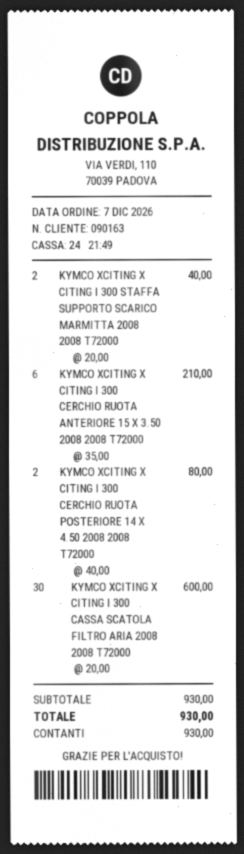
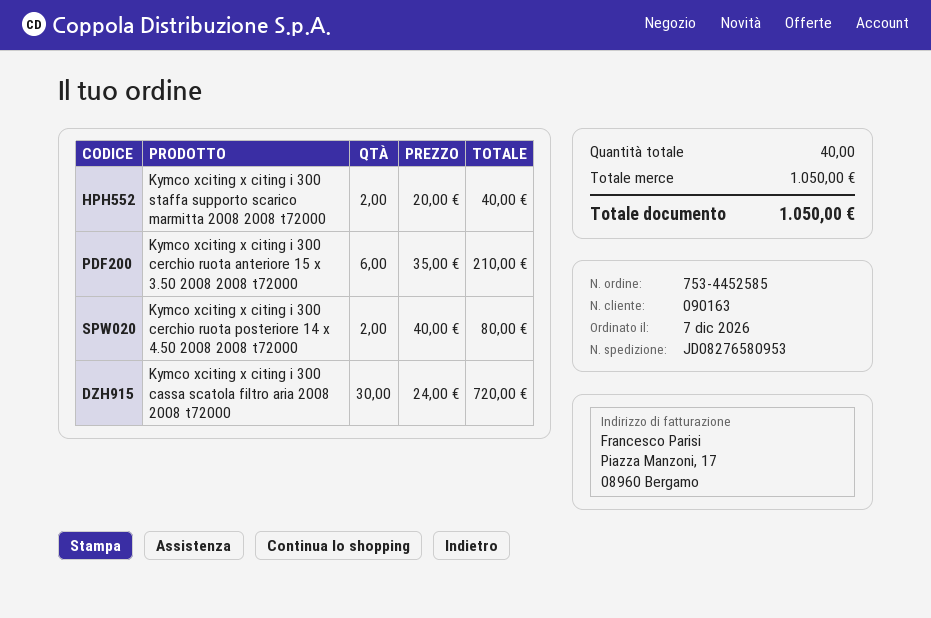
KYMCO XCITING X CITING I 300 CASSA SCATOLA FILTRO ARIA 2008 2008 T72000: 30 x 20.00 = 600.00 -> 30 x 24.00 = 720.00
subtotal: 930.00 -> 1050.00
total: 930.00 -> 1050.00

